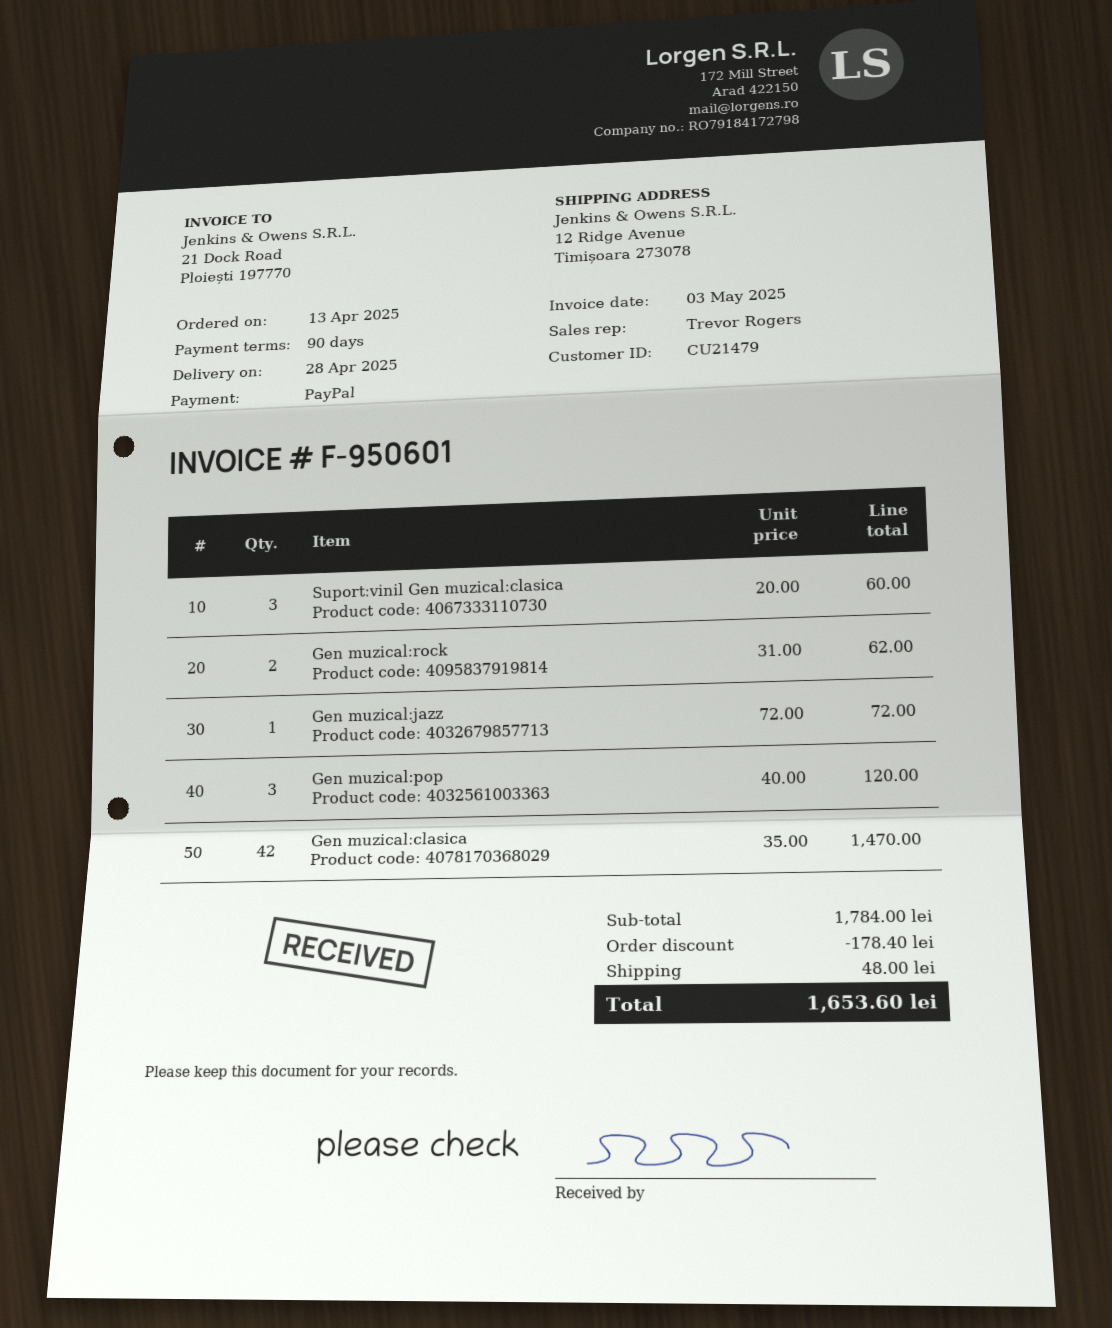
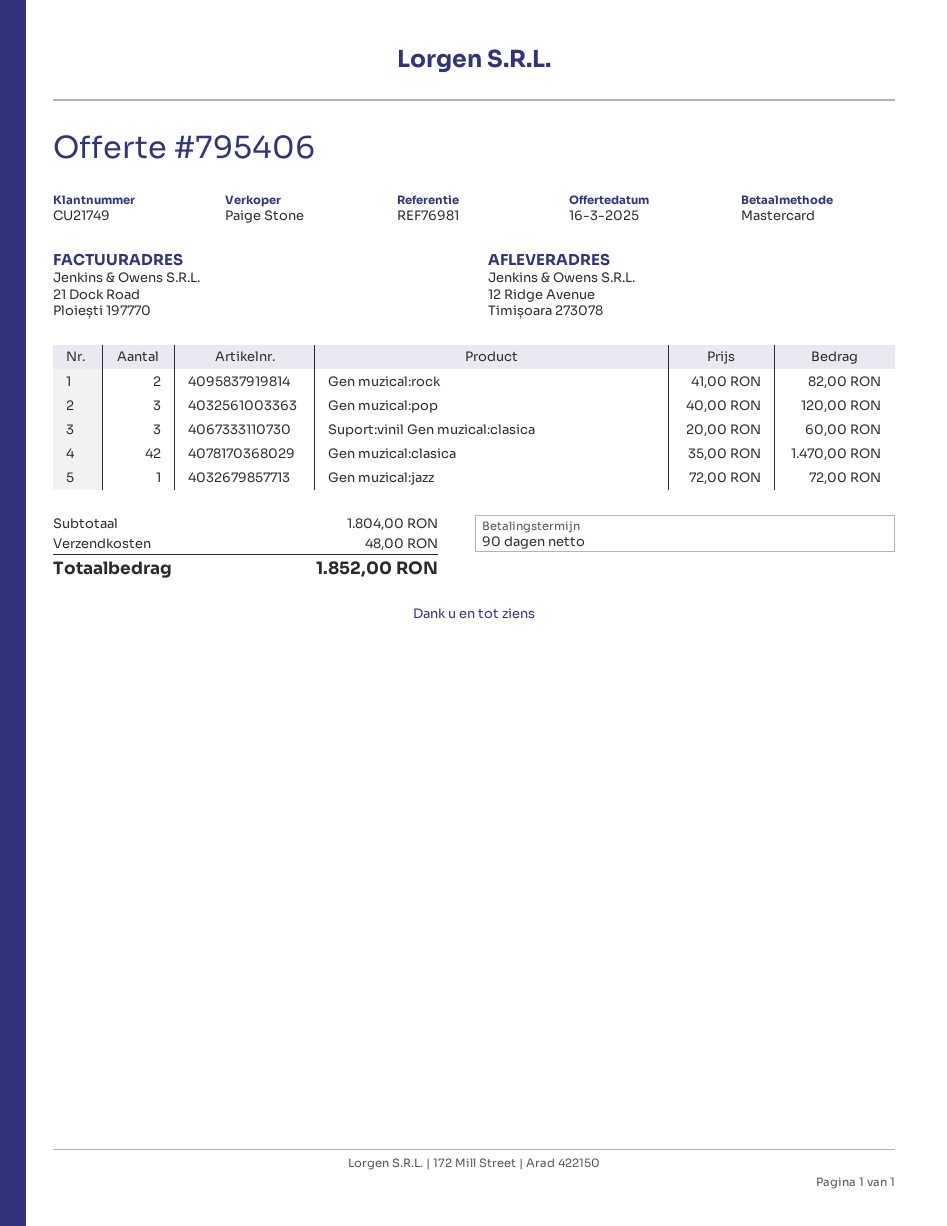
customer number: CU21479 -> CU21749
sales rep: Trevor Rogers -> Paige Stone
payment method: PayPal -> Mastercard
Gen muzical:rock: 2 x 31.00 = 62.00 -> 2 x 41.00 = 82.00
subtotal: 1784.00 -> 1804.00
discount: 178.40 -> none
total: 1653.60 -> 1852.00

